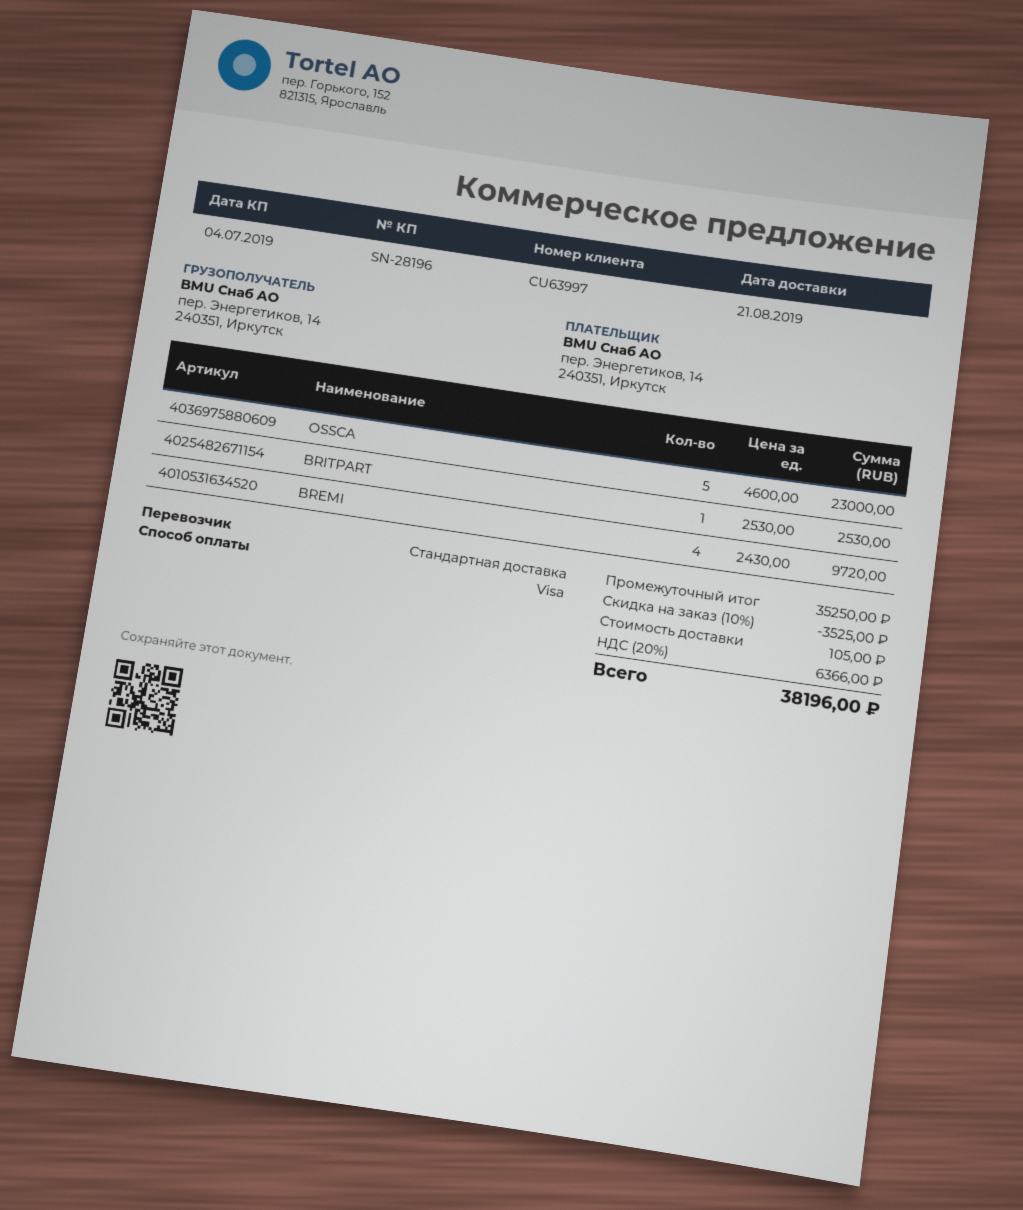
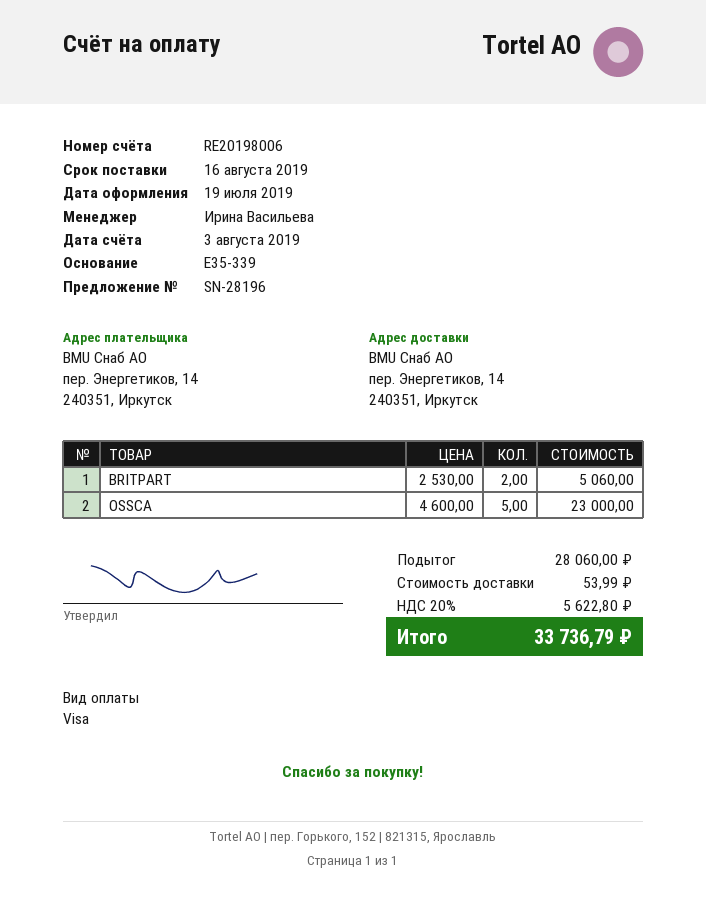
delivery date: 2019-08-21 -> 2019-08-16
BRITPART: 1 x 2530.00 = 2530.00 -> 2 x 2530.00 = 5060.00
BREMI: 4 x 2430.00 = 9720.00 -> none
subtotal: 35250.00 -> 28060.00
discount: 10% = 3525.00 -> none
shipping: 105.00 -> 53.99
tax: 20% = 6366.00 -> 20% = 5622.80
total: 38196.00 -> 33736.79

